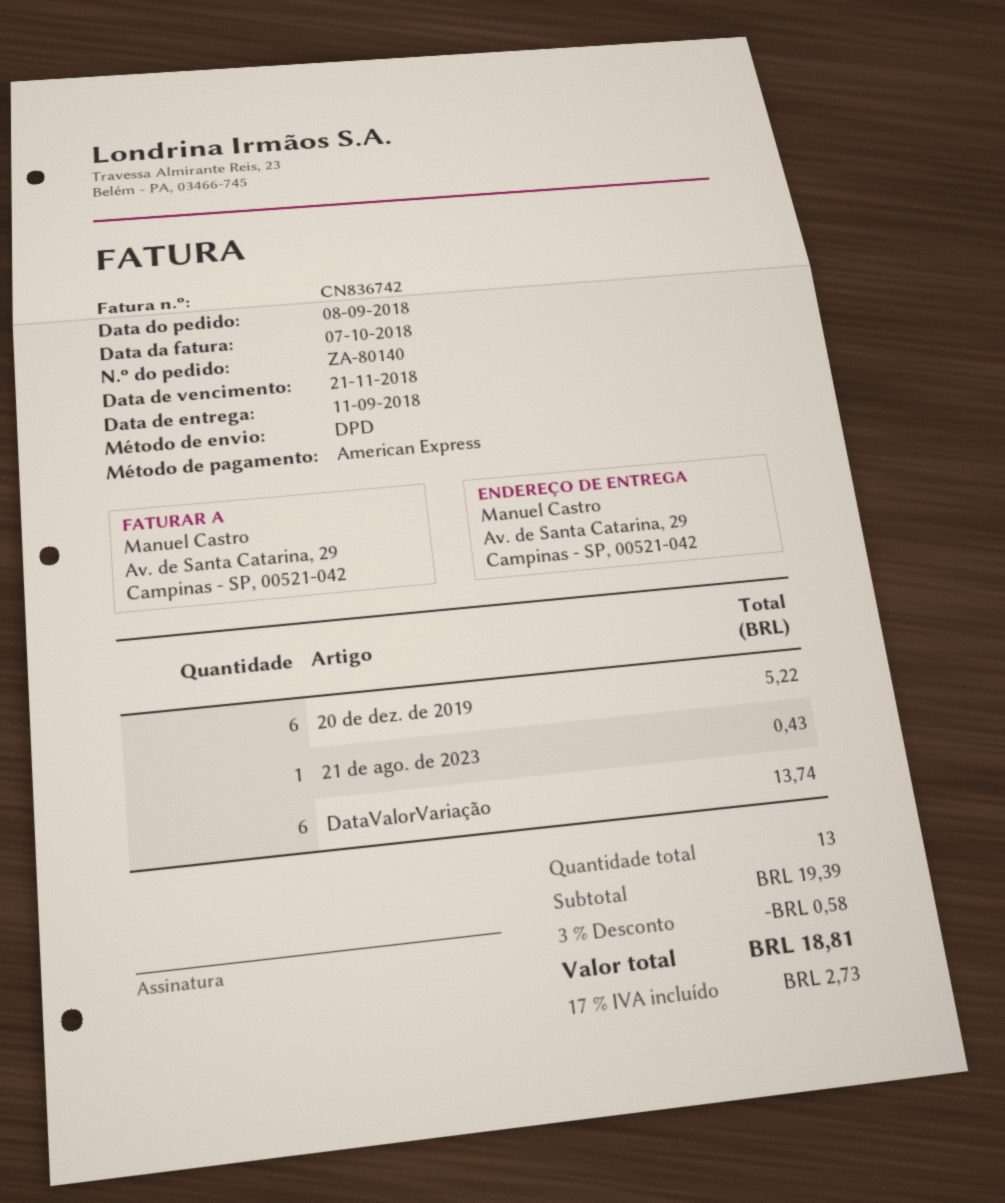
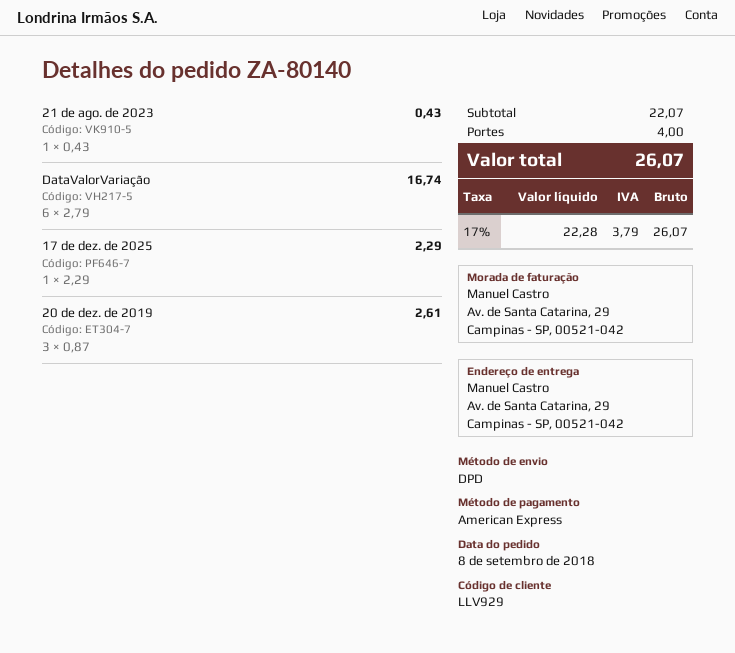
20 de dez. de 2019: 6 for 5.22 -> 3 for 2.61
DataValorVariação: 6 for 13.74 -> 6 for 16.74
17 de dez. de 2025: none -> 1 for 2.29
subtotal: 19.39 -> 22.07
discount: 3% = 0.58 -> none
shipping: none -> 4.00
tax: 17% = 2.73 -> 17% = 3.79
total: 18.81 -> 26.07

